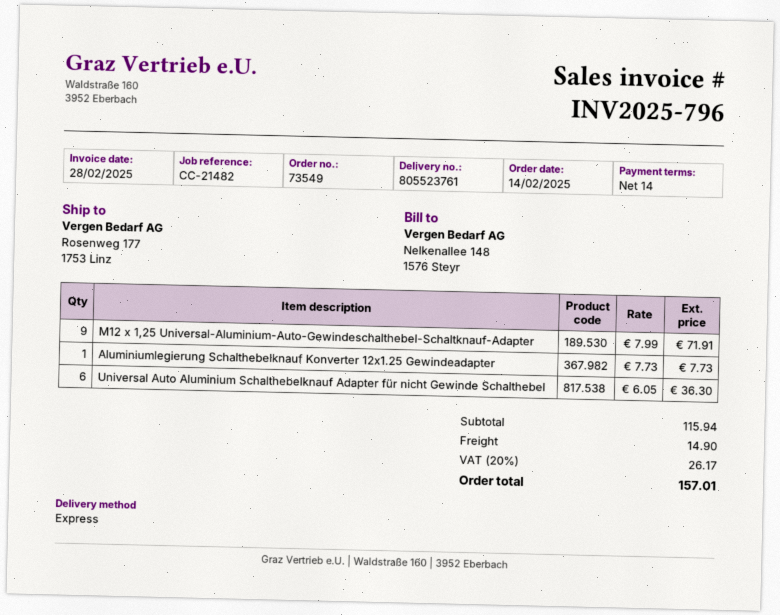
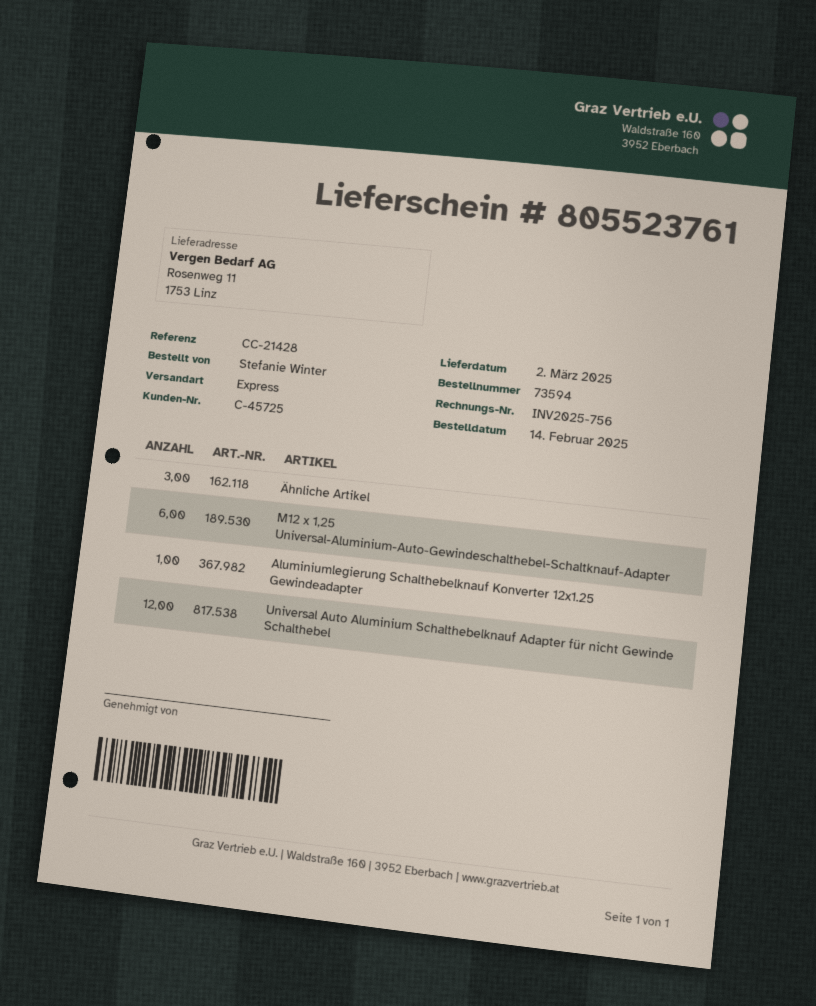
order number: 73549 -> 73594
invoice number: INV2025-796 -> INV2025-756
reference: CC-21482 -> CC-21428
ship to: Rosenweg 177, 1753 Linz -> Rosenweg 11, 1753 Linz
M12 x 1,25 Universal-Aluminium-Auto-Gewindeschalthebel-Schaltknauf-Adapter: 9 -> 6
Universal Auto Aluminium Schalthebelknauf Adapter für nicht Gewinde Schalthebel: 6 -> 12
Ähnliche Artikel: none -> 3

